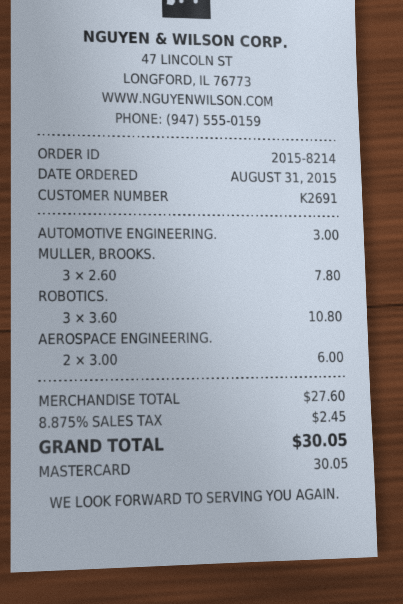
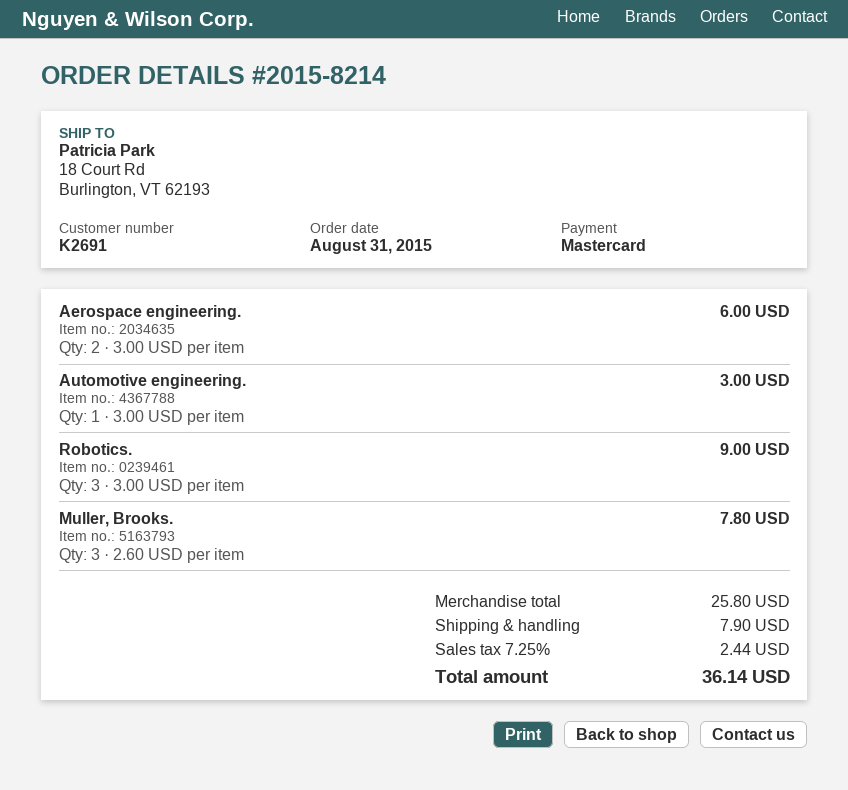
ROBOTICS.: 3 x 3.60 = 10.80 -> 3 x 3.00 = 9.00
subtotal: 27.60 -> 25.80
shipping: none -> 7.90
tax: 8.875% = 2.45 -> 7.25% = 2.44
total: 30.05 -> 36.14

